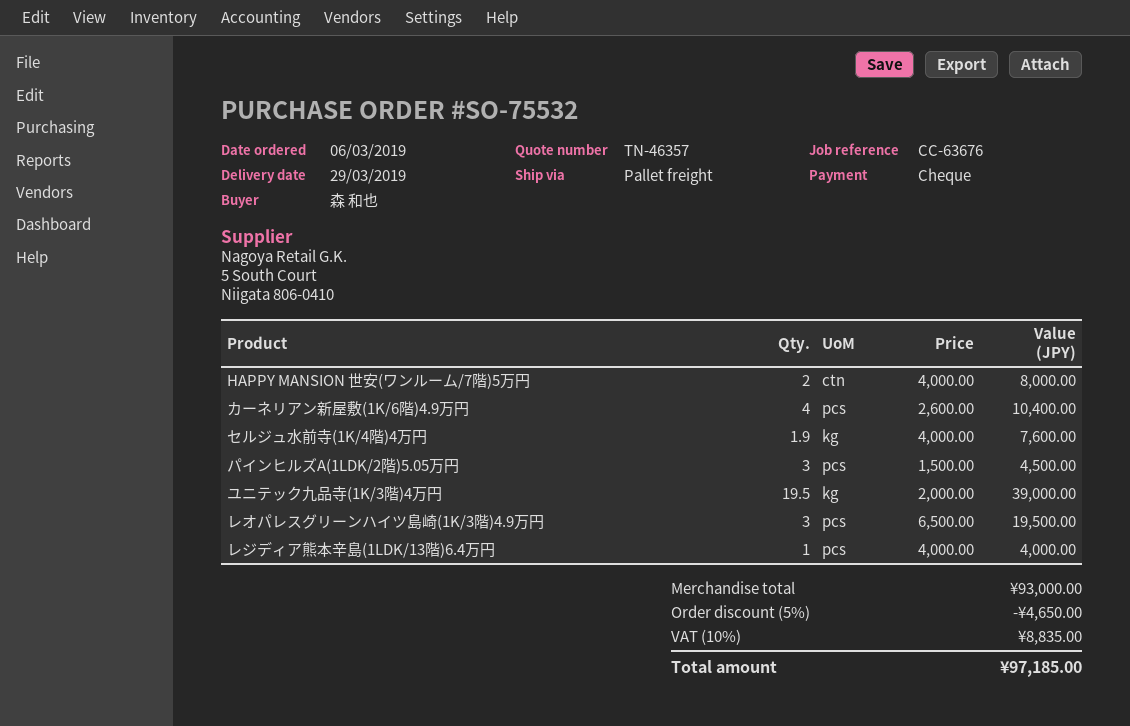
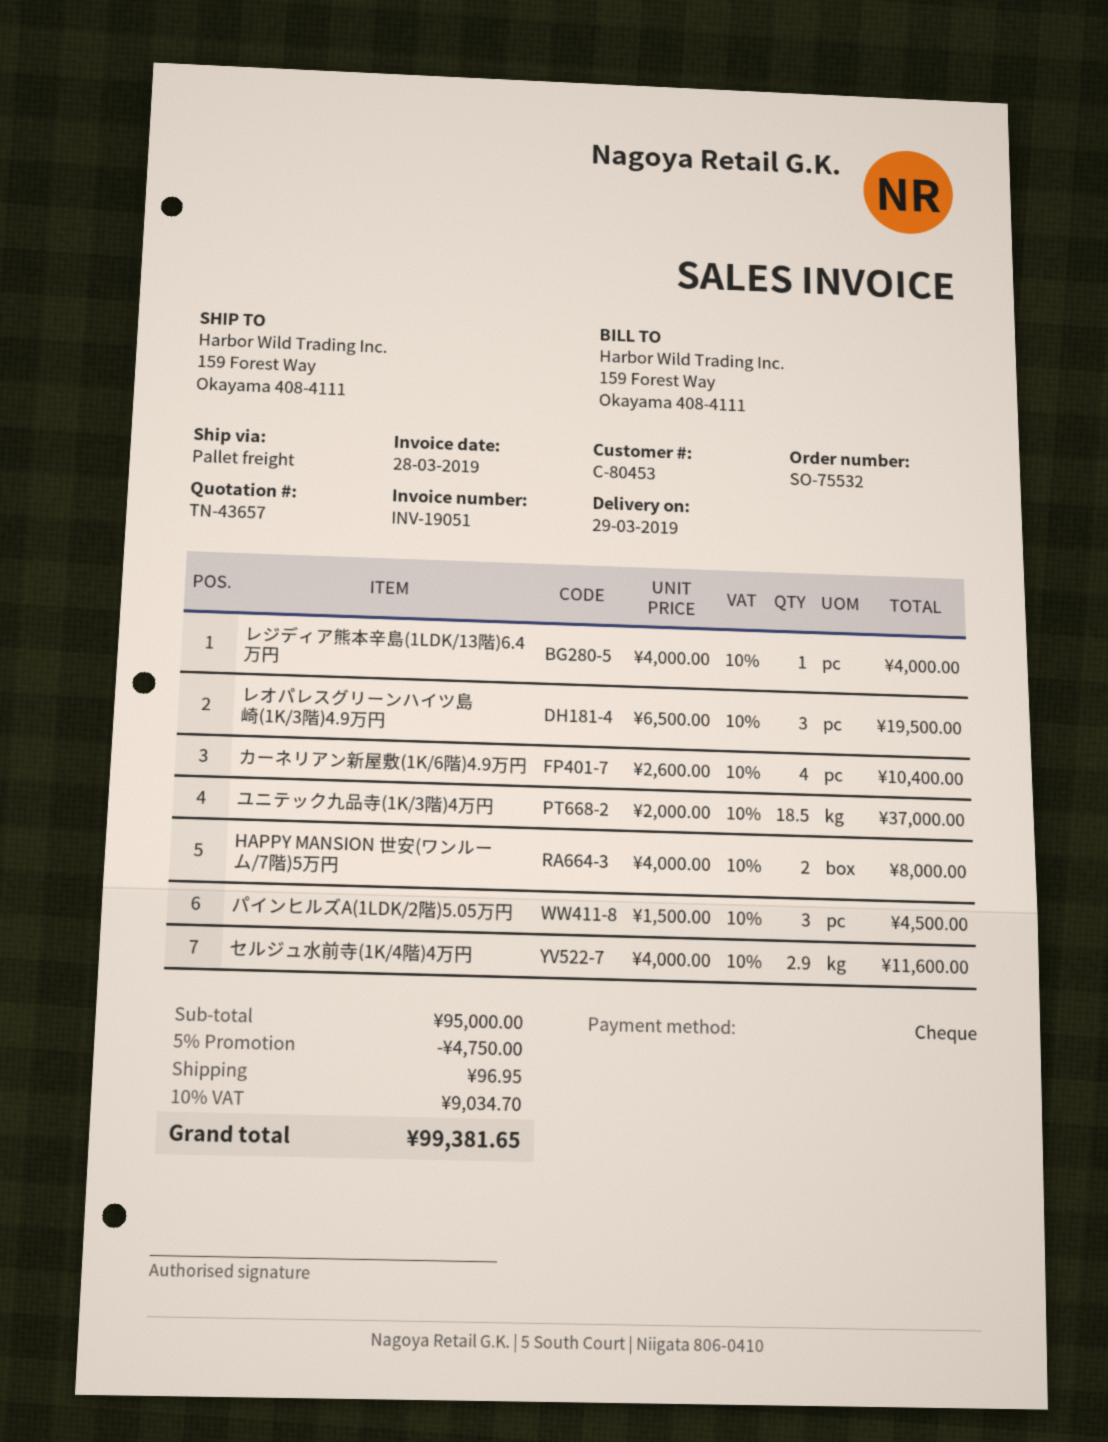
quote number: TN-46357 -> TN-43657
セルジュ水前寺(1K/4階)4万円: 1.9 x 4000.00 = 7600.00 -> 2.9 x 4000.00 = 11600.00
ユニテック九品寺(1K/3階)4万円: 19.5 x 2000.00 = 39000.00 -> 18.5 x 2000.00 = 37000.00
subtotal: 93000.00 -> 95000.00
discount: 5% = 4650.00 -> 5% = 4750.00
shipping: none -> 96.95
tax: 10% = 8835.00 -> 10% = 9034.70
total: 97185.00 -> 99381.65

